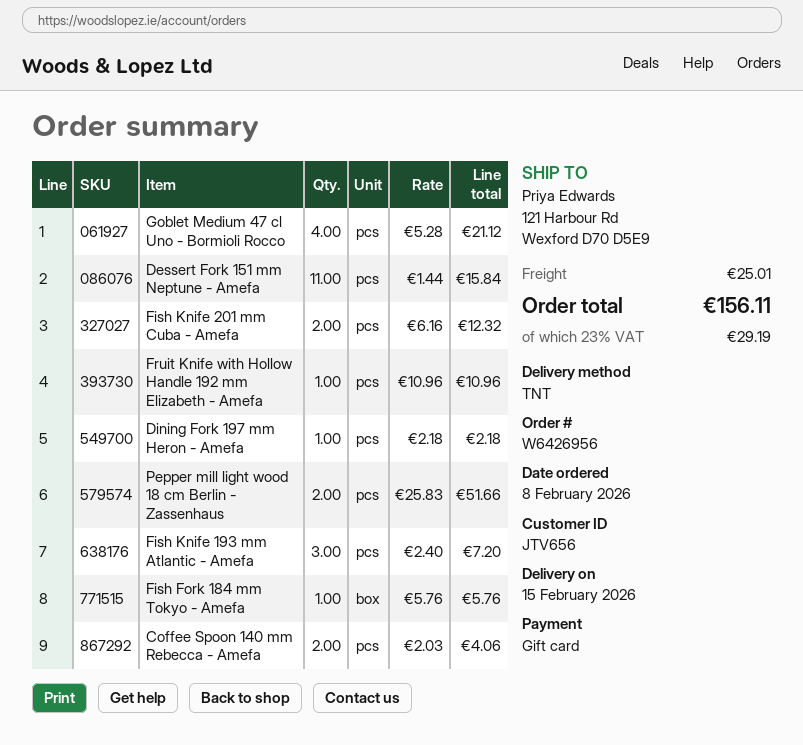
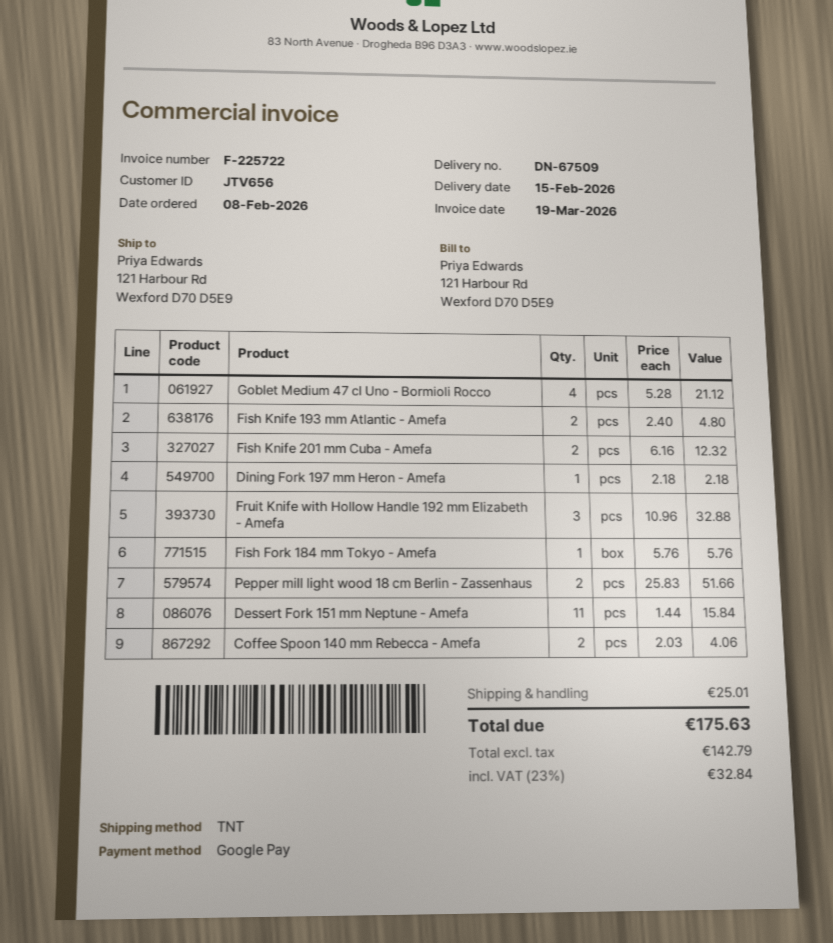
payment method: gift card -> Google Pay
Fruit Knife with Hollow Handle 192 mm Elizabeth - Amefa: 1 x 10.96 = 10.96 -> 3 x 10.96 = 32.88
Fish Knife 193 mm Atlantic - Amefa: 3 x 2.40 = 7.20 -> 2 x 2.40 = 4.80
tax: 23% = 29.19 -> 23% = 32.84
total: 156.11 -> 175.63

